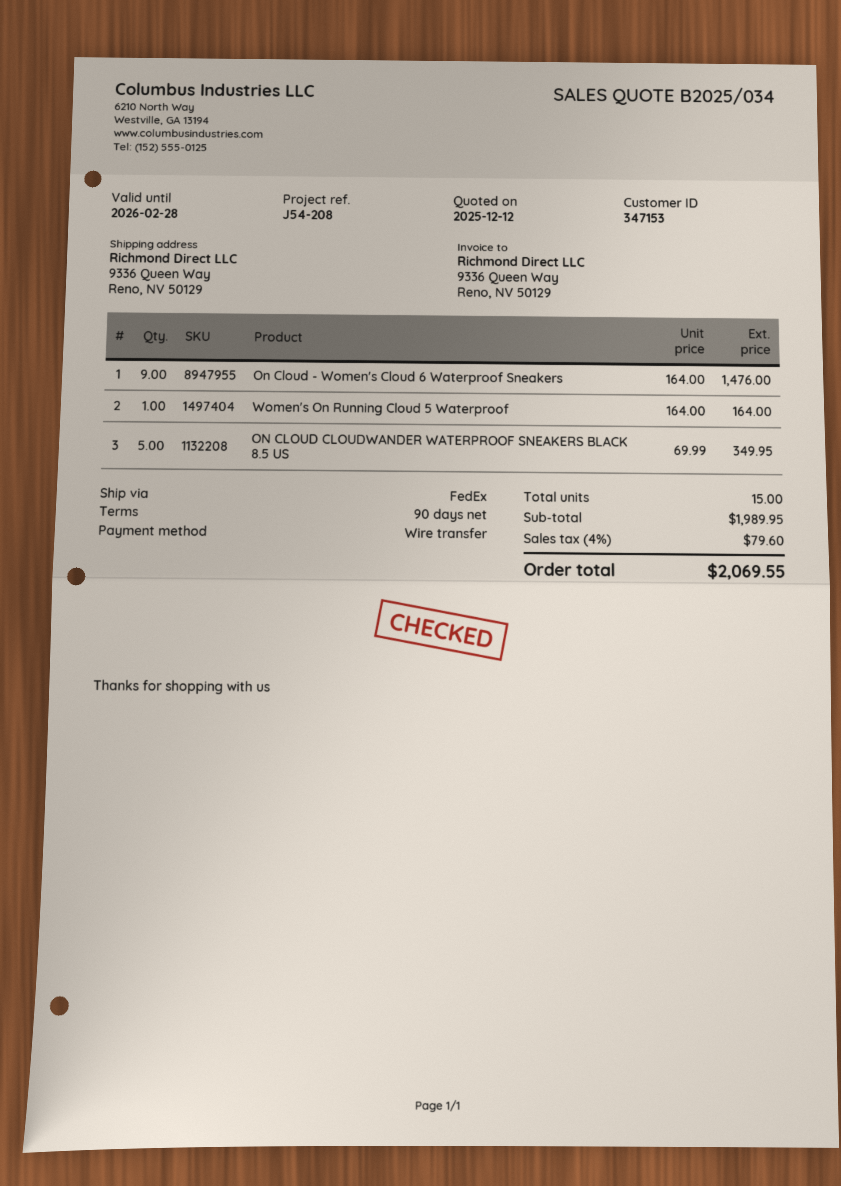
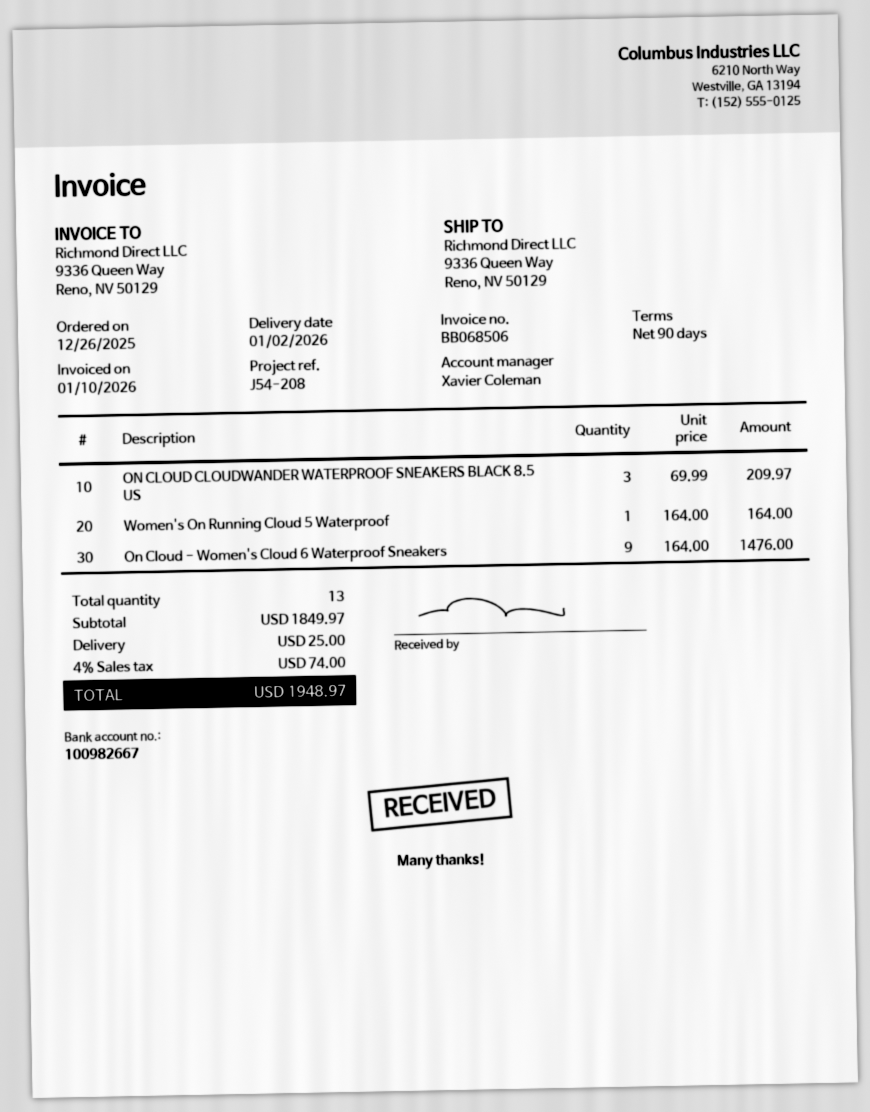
ON CLOUD CLOUDWANDER WATERPROOF SNEAKERS BLACK 8.5 US: 5 x 69.99 = 349.95 -> 3 x 69.99 = 209.97
total quantity: 15 -> 13
subtotal: 1989.95 -> 1849.97
shipping: none -> 25.00
tax: 4% = 79.60 -> 4% = 74.00
total: 2069.55 -> 1948.97

